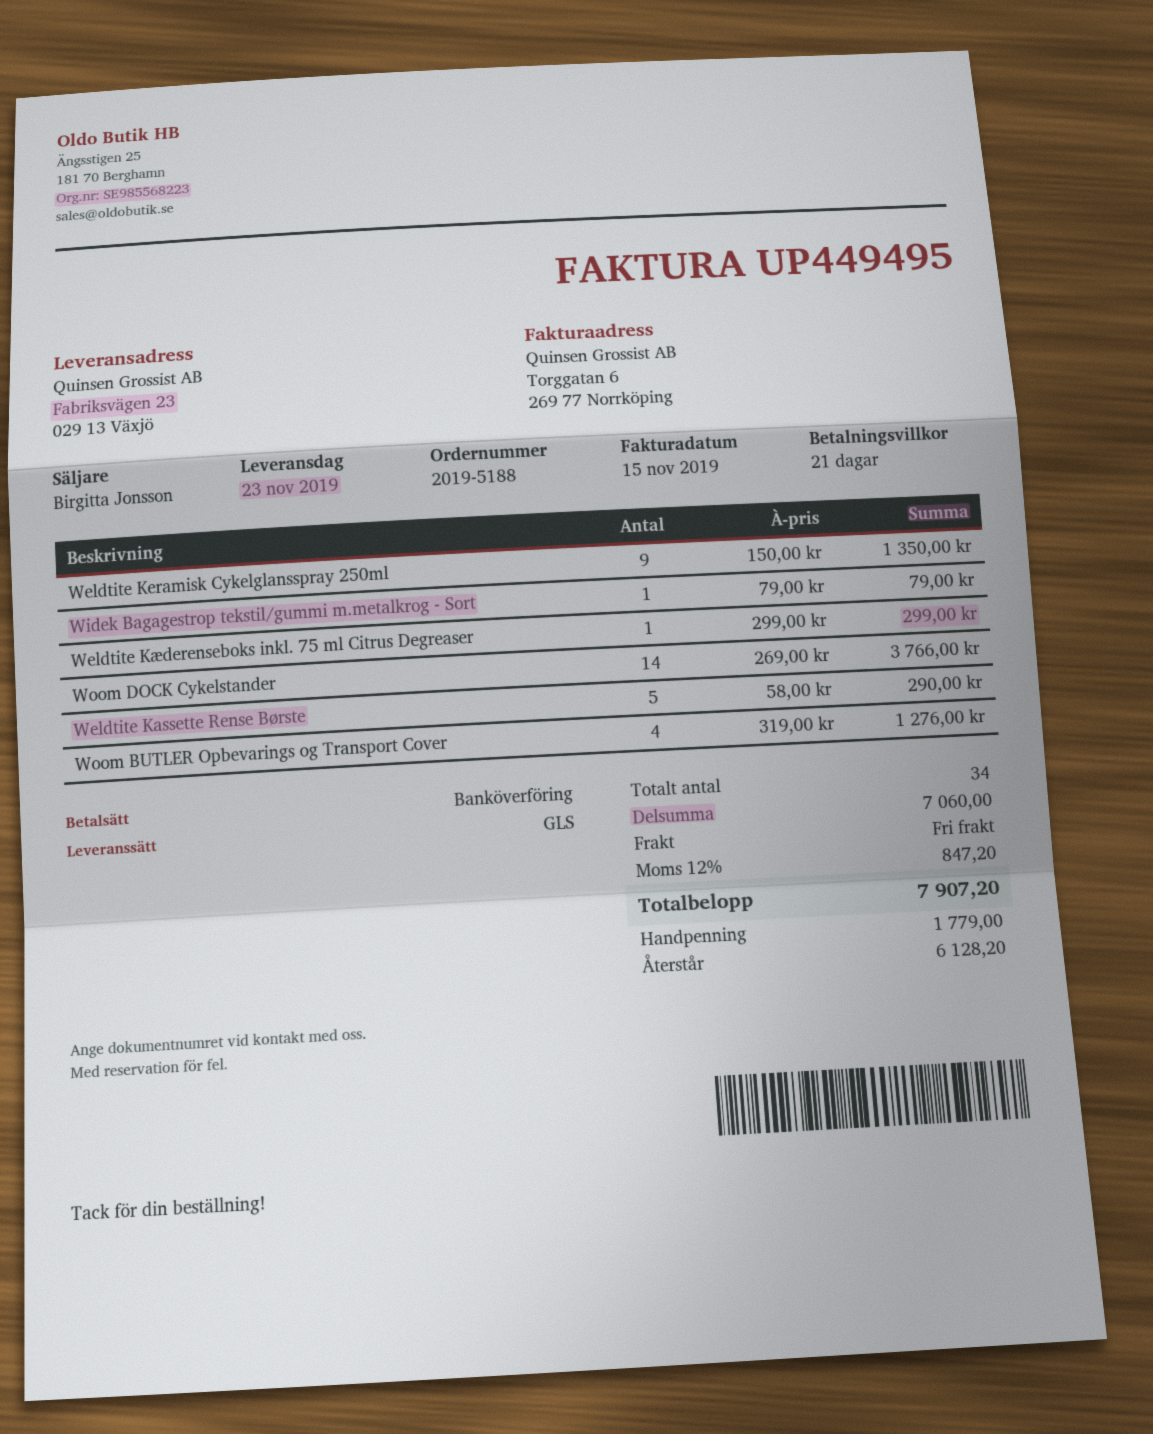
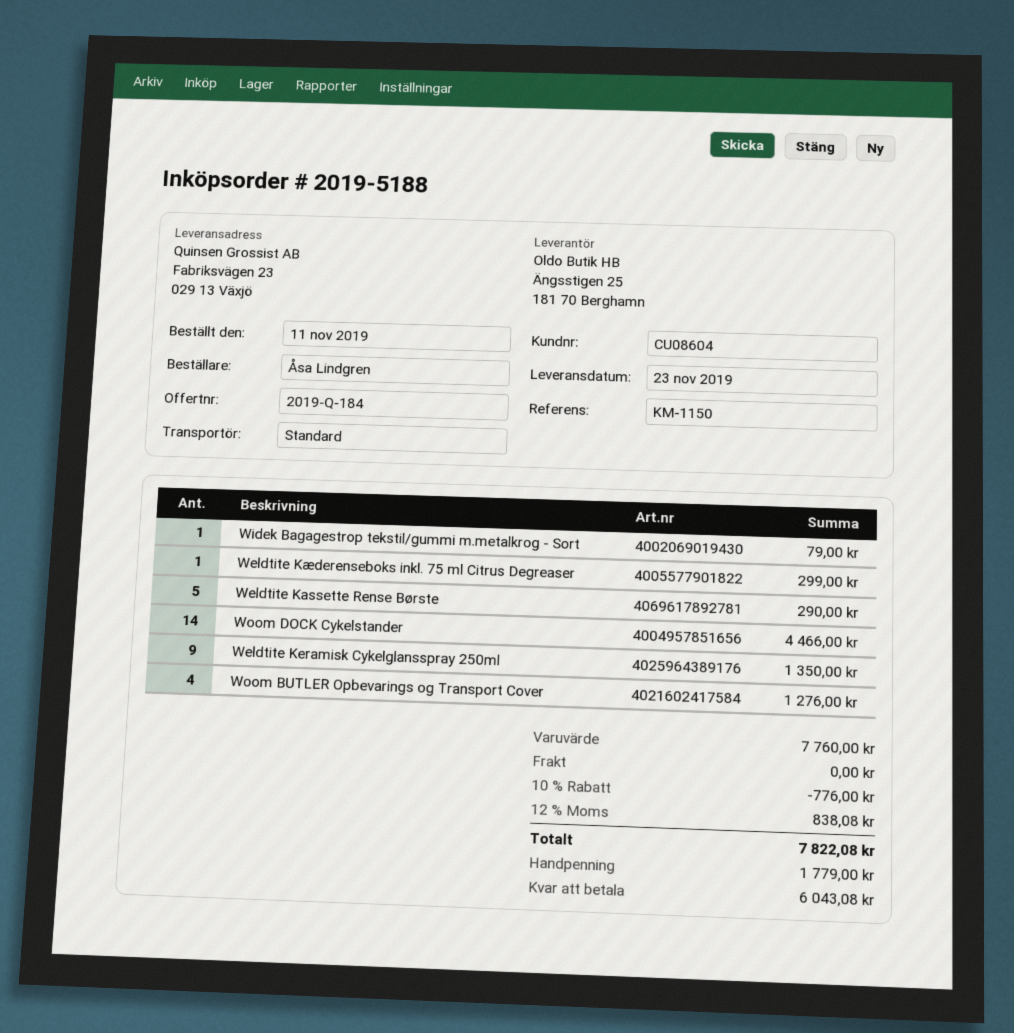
shipping method: GLS -> standard
Woom DOCK Cykelstander: 14 for 3766.00 -> 14 for 4466.00
subtotal: 7060.00 -> 7760.00
discount: none -> 10% = 776.00
tax: 12% = 847.20 -> 12% = 838.08
total: 7907.20 -> 7822.08
balance: 6128.20 -> 6043.08

